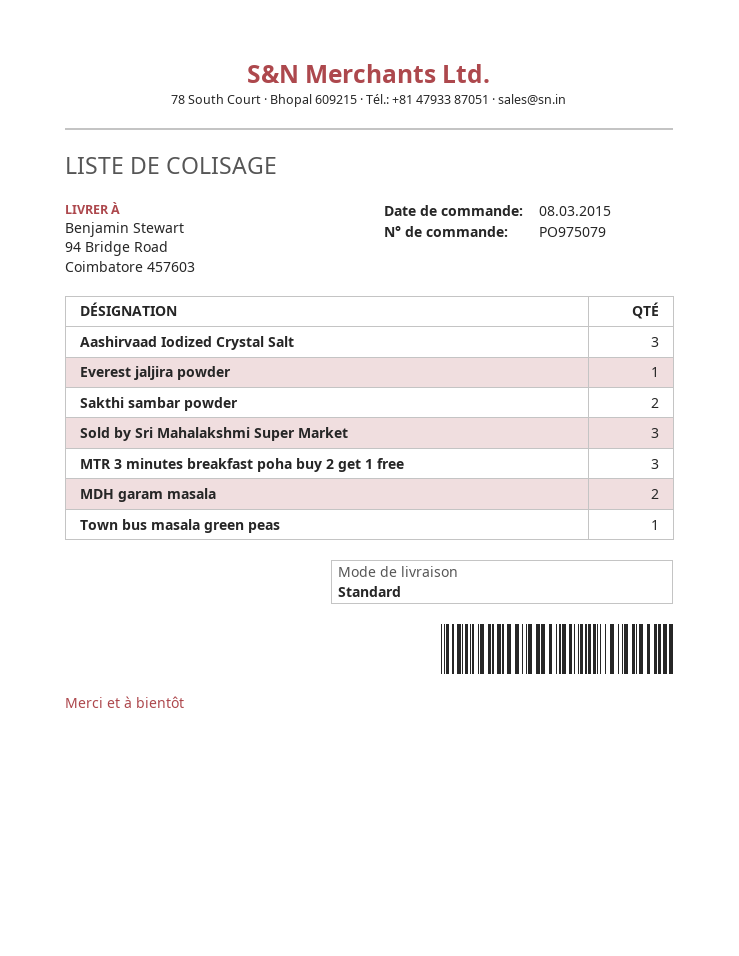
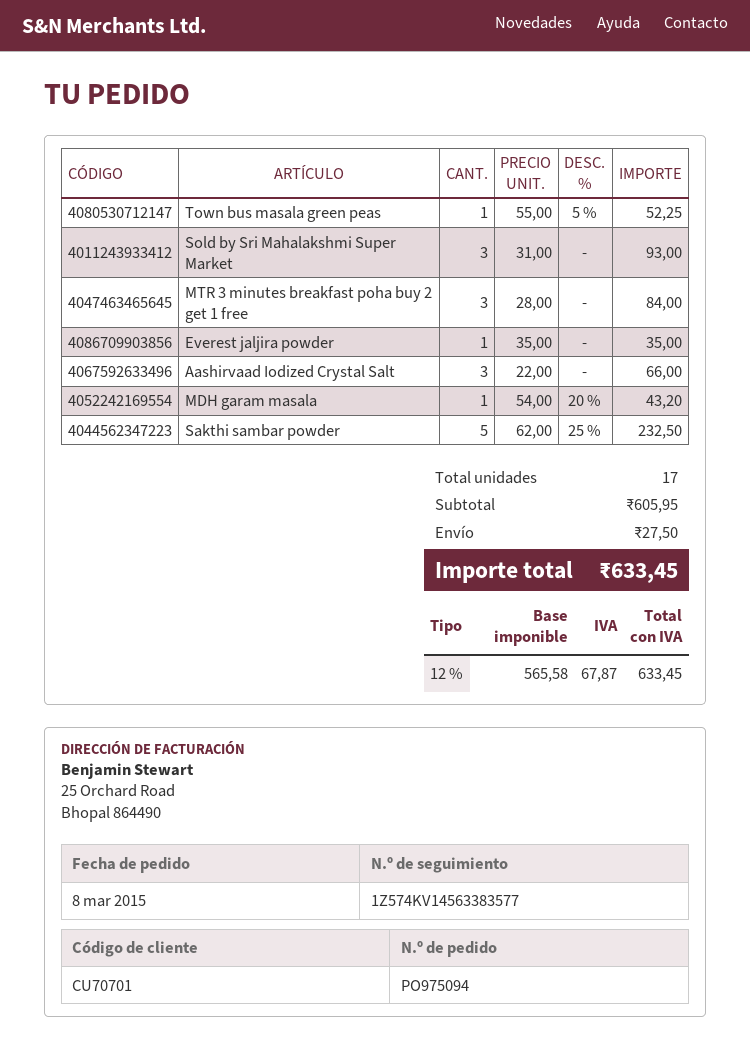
order number: PO975079 -> PO975094
Sakthi sambar powder: 2 -> 5
MDH garam masala: 2 -> 1

